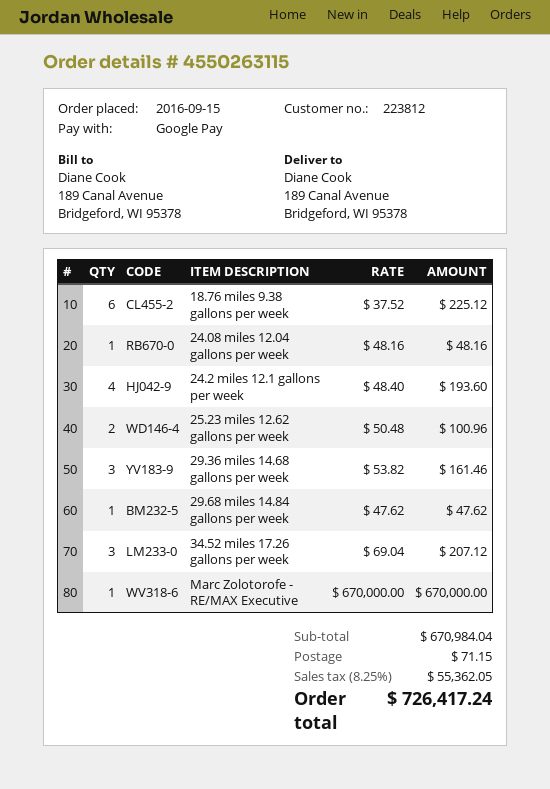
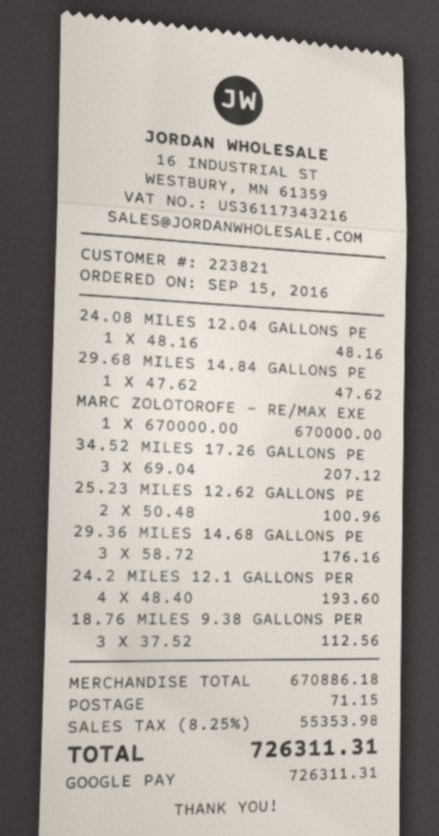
customer number: 223812 -> 223821
18.76 miles 9.38 gallons per week: 6 x 37.52 = 225.12 -> 3 x 37.52 = 112.56
29.36 miles 14.68 gallons per week: 3 x 53.82 = 161.46 -> 3 x 58.72 = 176.16
subtotal: 670984.04 -> 670886.18
tax: 8.25% = 55362.05 -> 8.25% = 55353.98
total: 726417.24 -> 726311.31

